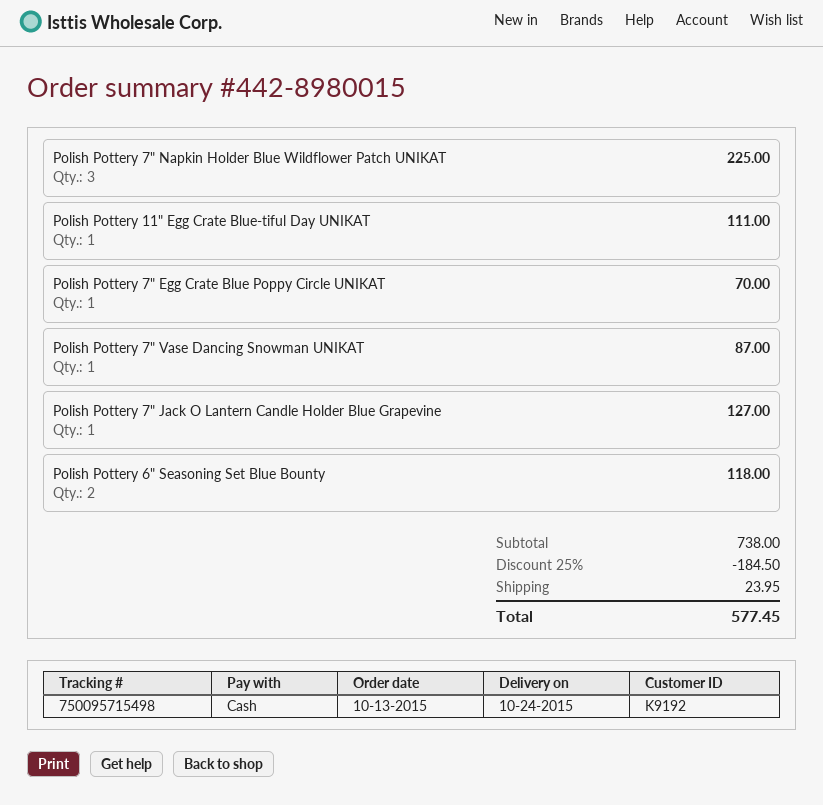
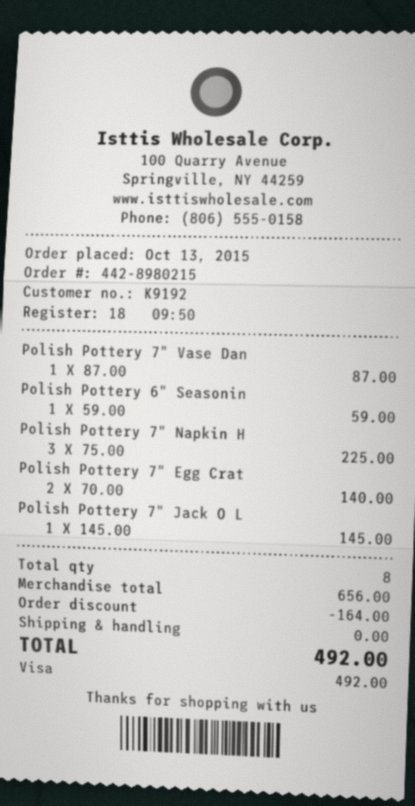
order number: 442-8980015 -> 442-8980215
payment method: cash -> Visa
Polish Pottery 11" Egg Crate Blue-tiful Day UNIKAT: 1 for 111.00 -> none
Polish Pottery 7" Egg Crate Blue Poppy Circle UNIKAT: 1 for 70.00 -> 2 for 140.00
Polish Pottery 7" Jack O Lantern Candle Holder Blue Grapevine: 1 for 127.00 -> 1 for 145.00
Polish Pottery 6" Seasoning Set Blue Bounty: 2 for 118.00 -> 1 for 59.00
subtotal: 738.00 -> 656.00
discount: 184.50 -> 164.00
shipping: 23.95 -> 0.00
total: 577.45 -> 492.00

